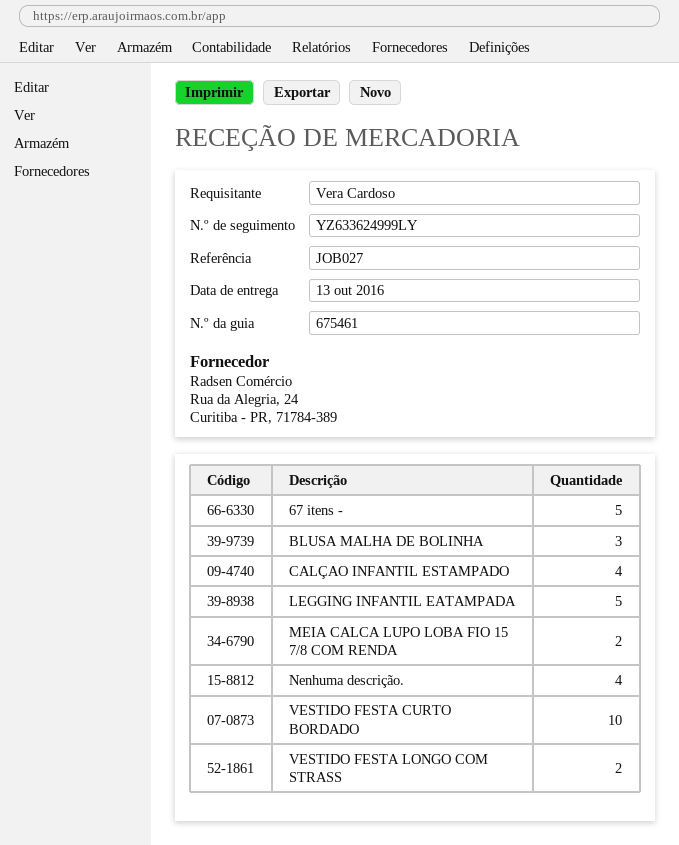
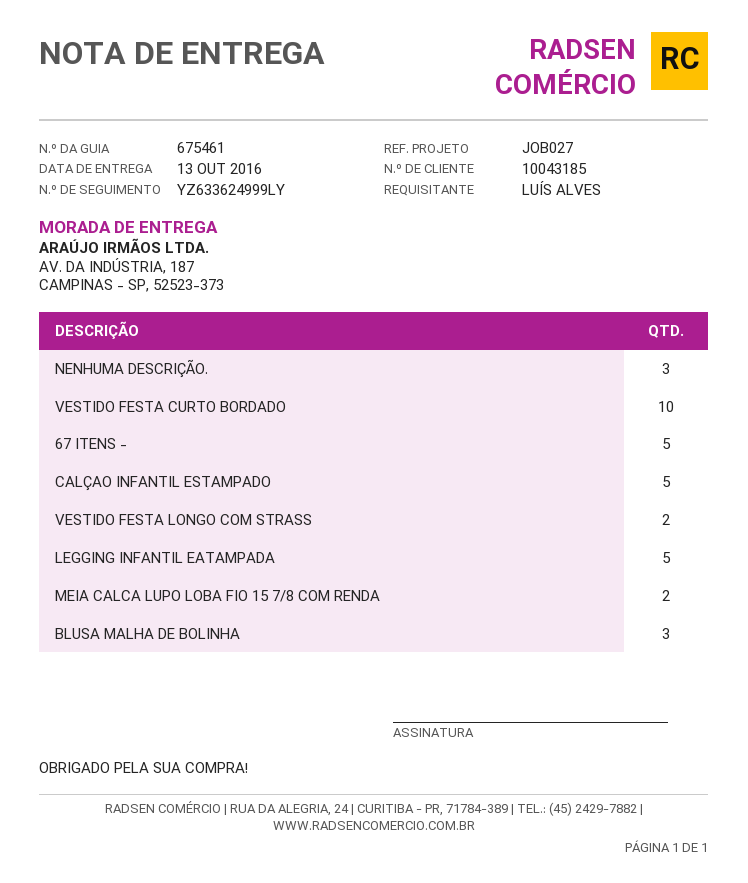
ordered by: Vera Cardoso -> LUÍS ALVES
CALÇAO INFANTIL ESTAMPADO: 4 -> 5
Nenhuma descrição.: 4 -> 3

